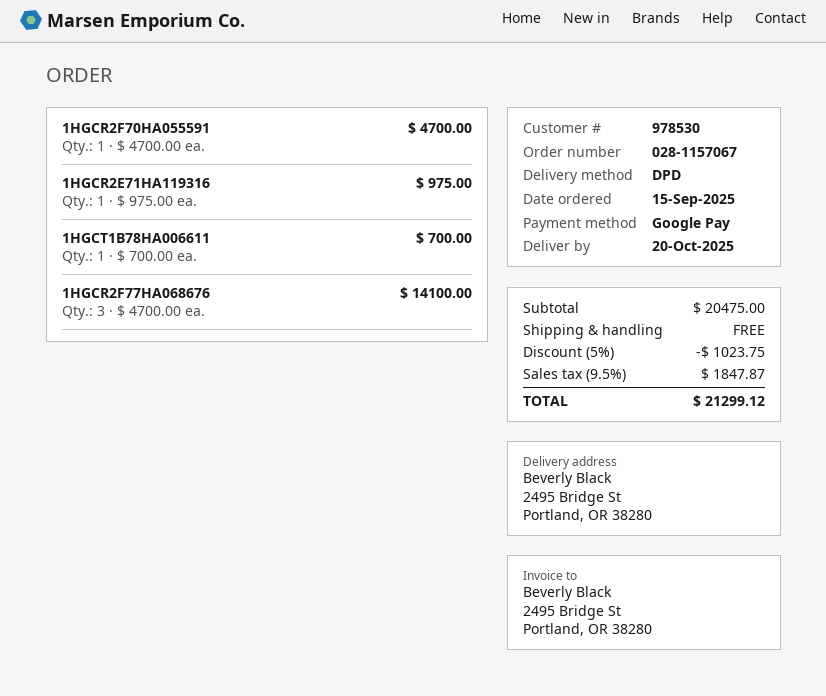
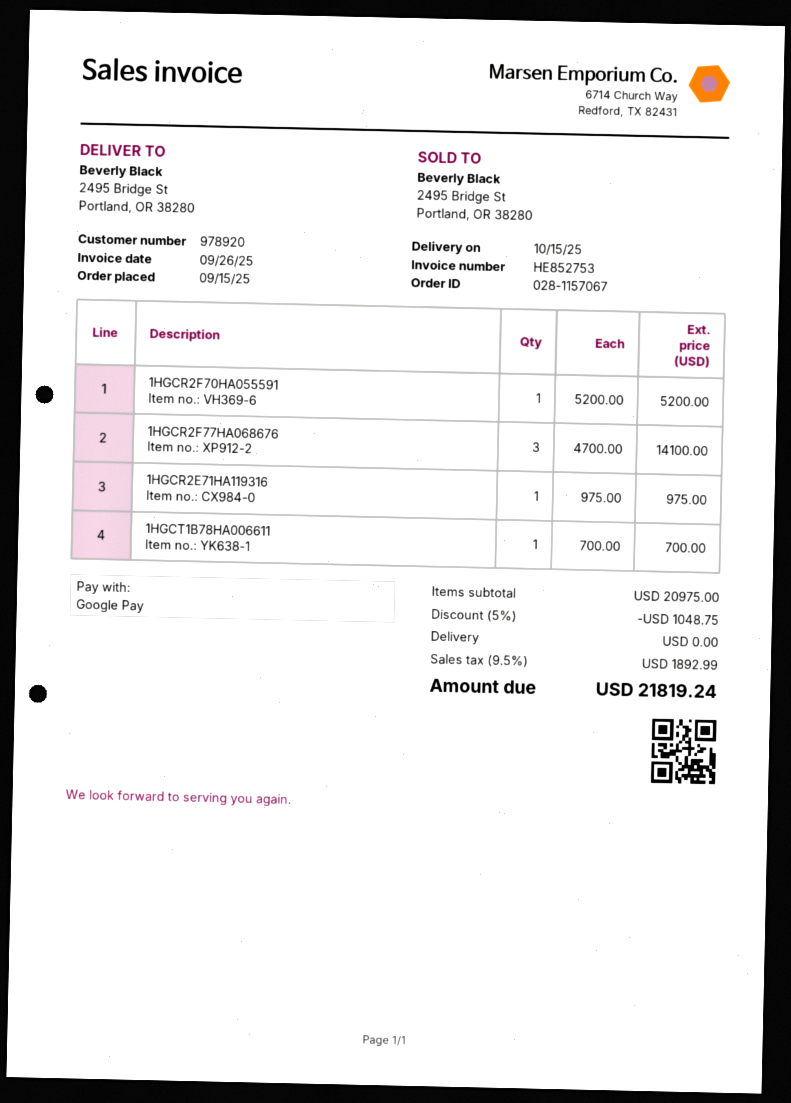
delivery date: 2025-10-20 -> 2025-10-15
customer number: 978530 -> 978920
1HGCR2F70HA055591: 1 x 4700.00 = 4700.00 -> 1 x 5200.00 = 5200.00
subtotal: 20475.00 -> 20975.00
discount: 5% = 1023.75 -> 5% = 1048.75
tax: 9.5% = 1847.87 -> 9.5% = 1892.99
total: 21299.12 -> 21819.24

